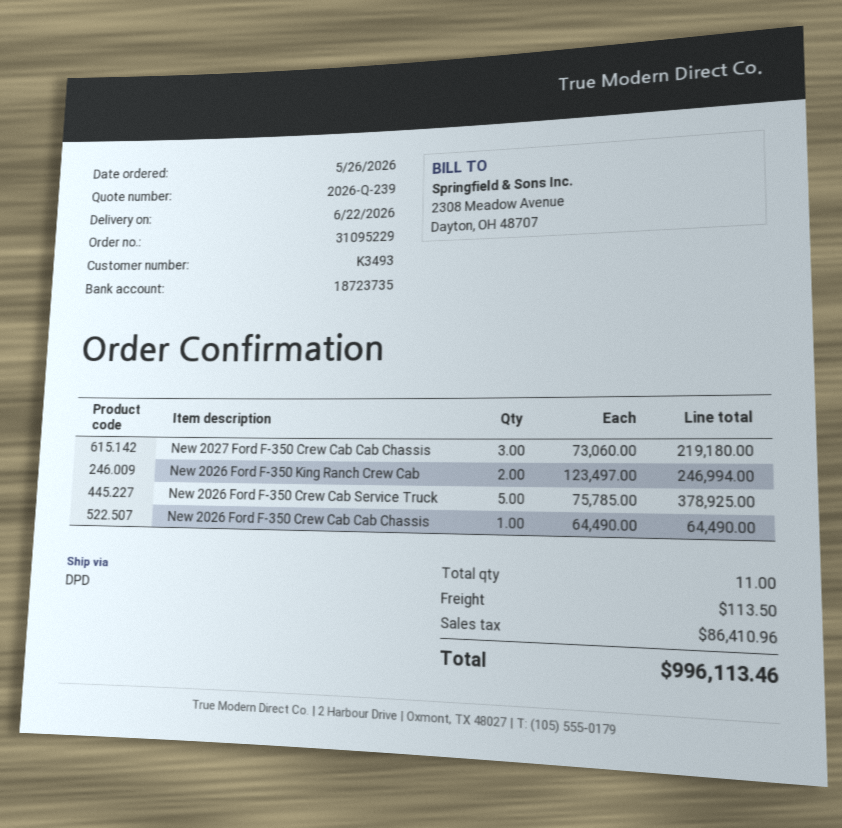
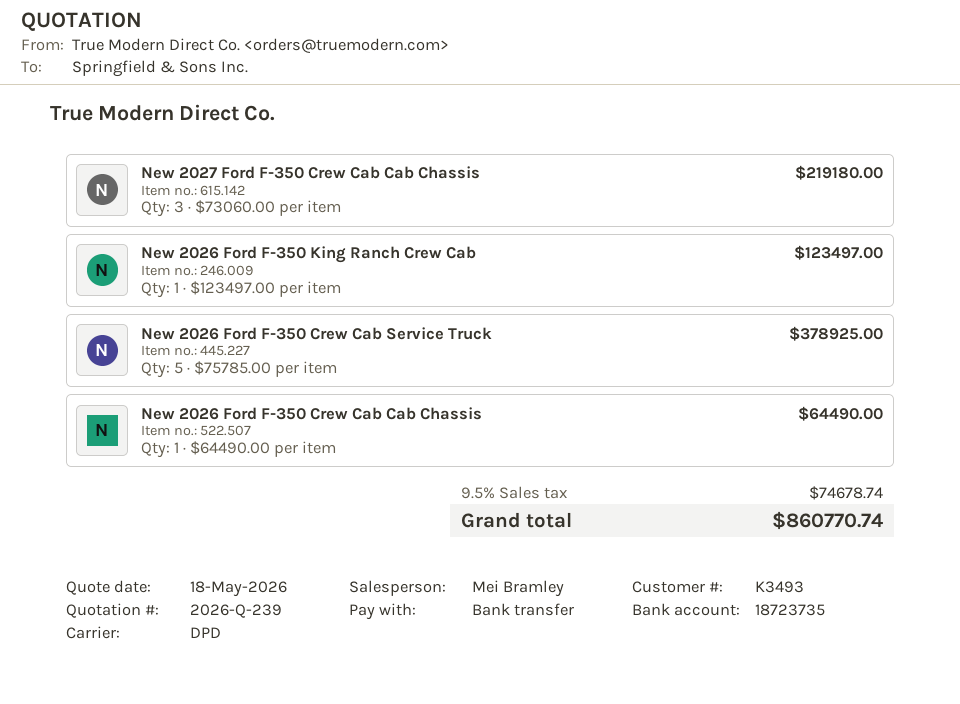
New 2026 Ford F-350 King Ranch Crew Cab: 2 x 123497.00 = 246994.00 -> 1 x 123497.00 = 123497.00
shipping: 113.50 -> none
tax: 86410.96 -> 74678.74
total: 996113.46 -> 860770.74

